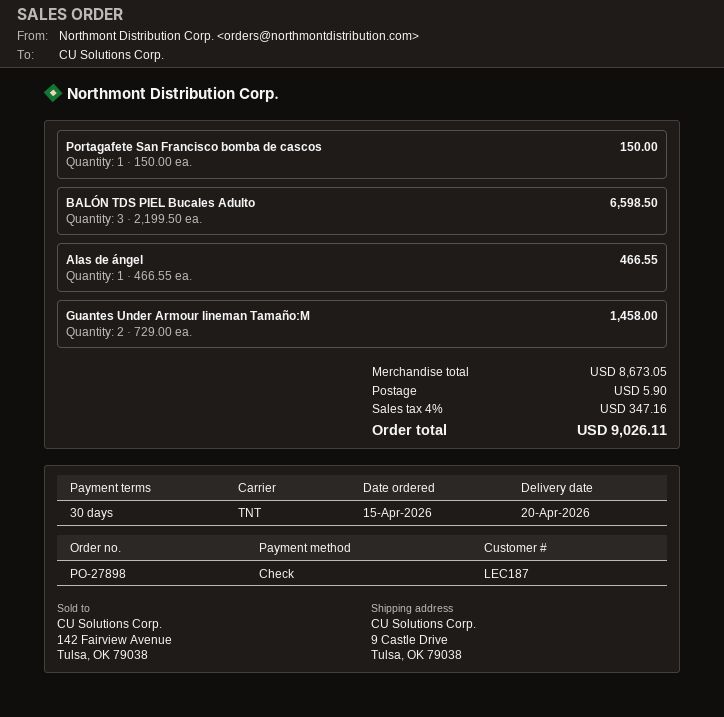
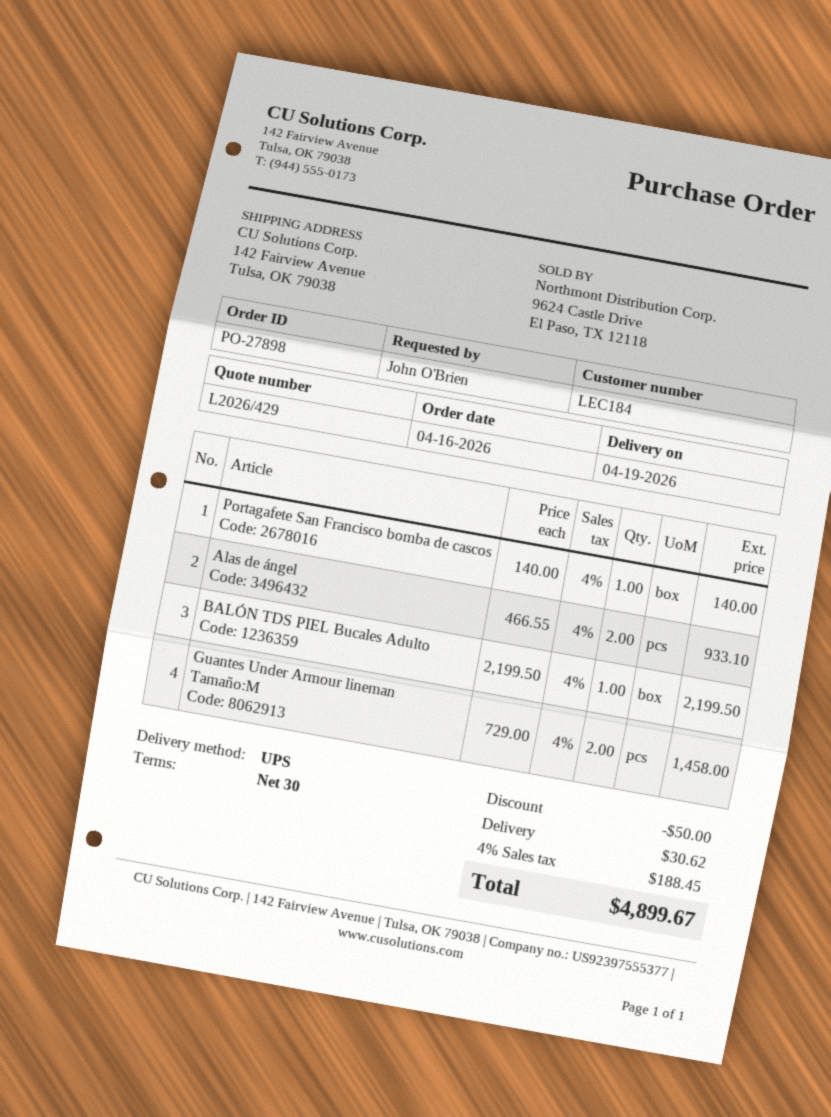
order date: 2026-04-15 -> 2026-04-16
delivery date: 2026-04-20 -> 2026-04-19
customer number: LEC187 -> LEC184
shipping method: TNT -> UPS
ship to: 9 Castle Drive, Tulsa, OK 79038 -> 142 Fairview Avenue, Tulsa, OK 79038
Portagafete San Francisco bomba de cascos: 1 x 150.00 = 150.00 -> 1 x 140.00 = 140.00
BALÓN TDS PIEL Bucales Adulto: 3 x 2199.50 = 6598.50 -> 1 x 2199.50 = 2199.50
Alas de ángel: 1 x 466.55 = 466.55 -> 2 x 466.55 = 933.10
discount: none -> 50.00
shipping: 5.90 -> 30.62
tax: 4% = 347.16 -> 4% = 188.45
total: 9026.11 -> 4899.67

